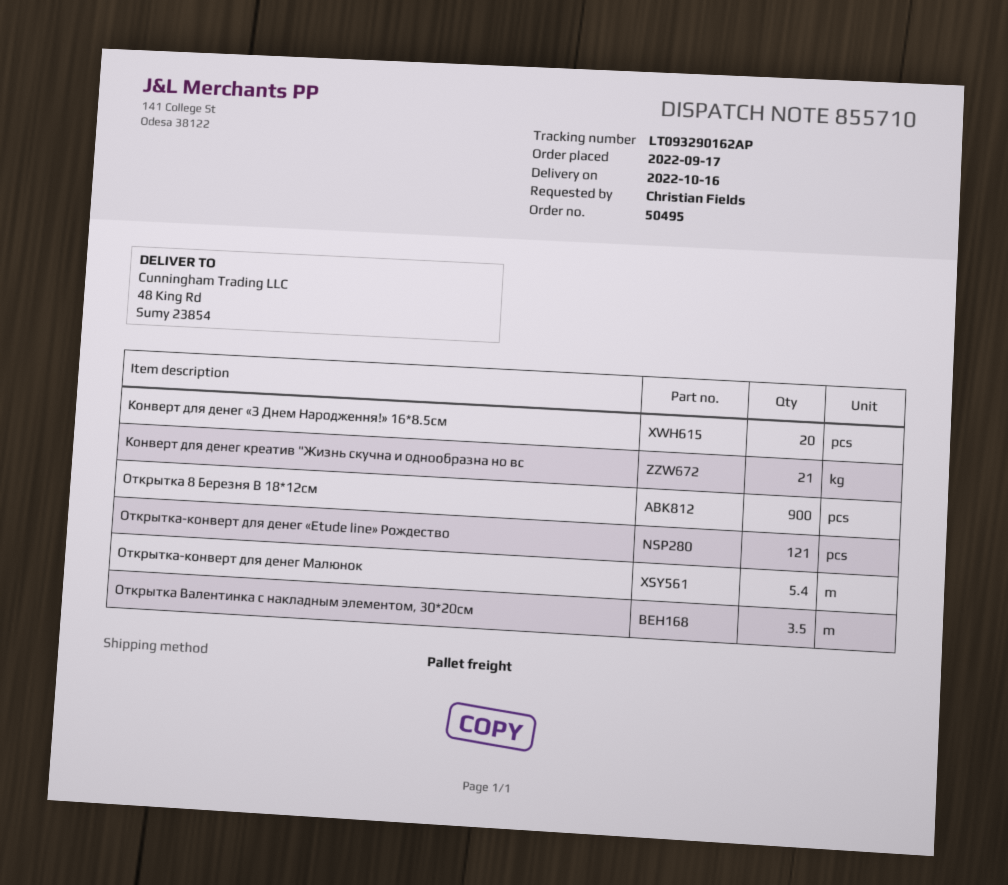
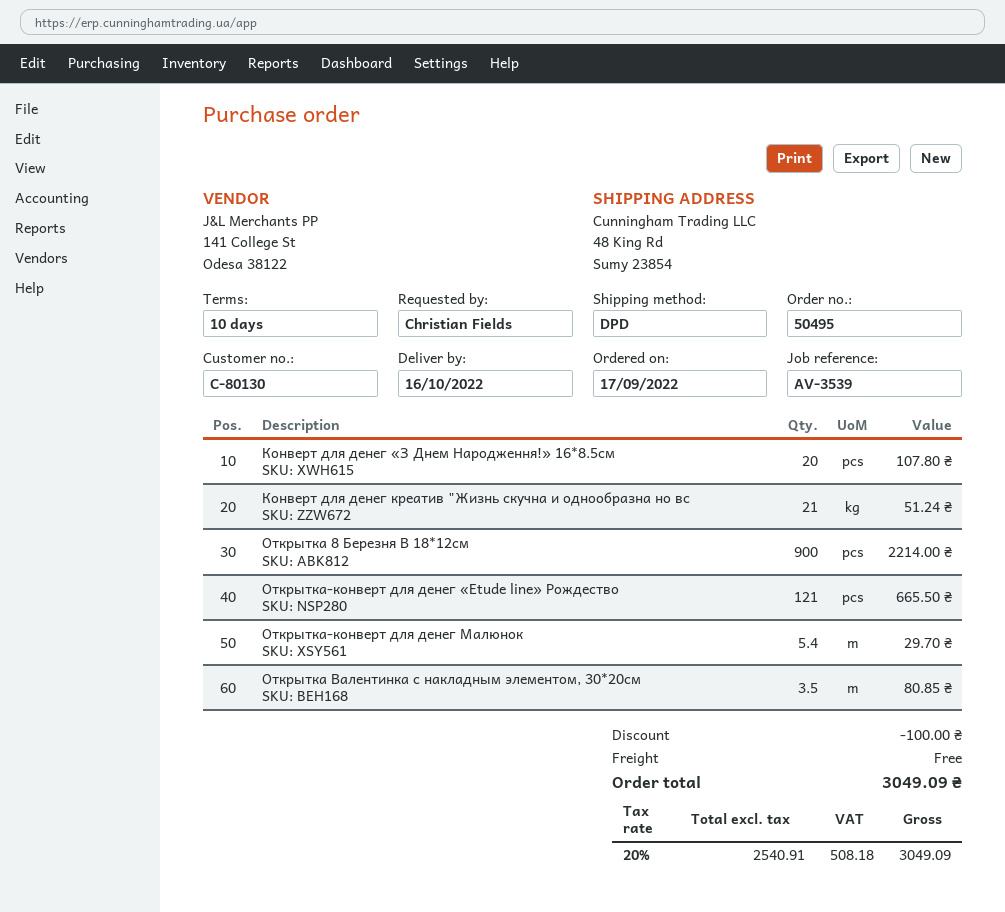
shipping method: pallet freight -> DPD

